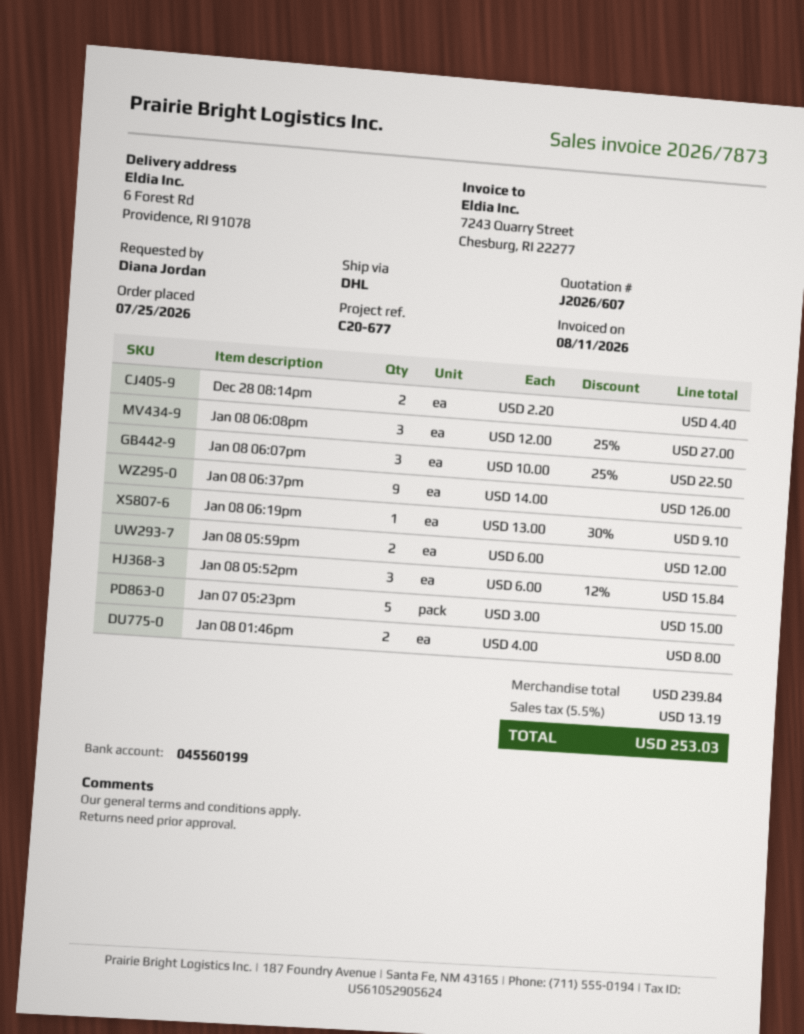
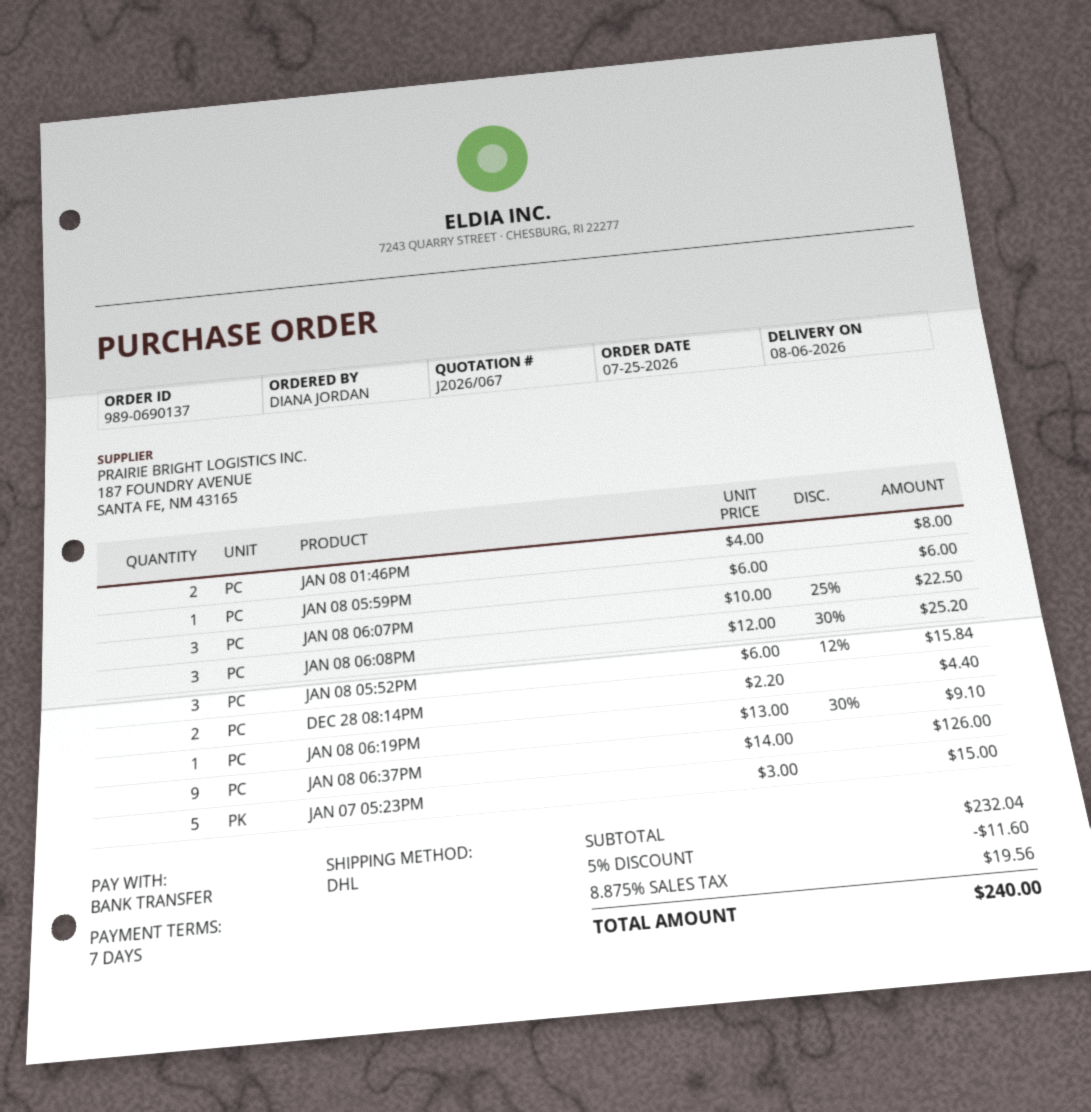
quote number: J2026/607 -> J2026/067
Jan 08 06:08pm: 3 x 12.00 - 25% = 27.00 -> 3 x 12.00 - 30% = 25.20
Jan 08 05:59pm: 2 x 6.00 = 12.00 -> 1 x 6.00 = 6.00
subtotal: 239.84 -> 232.04
discount: none -> 5% = 11.60
tax: 5.5% = 13.19 -> 8.875% = 19.56
total: 253.03 -> 240.00

